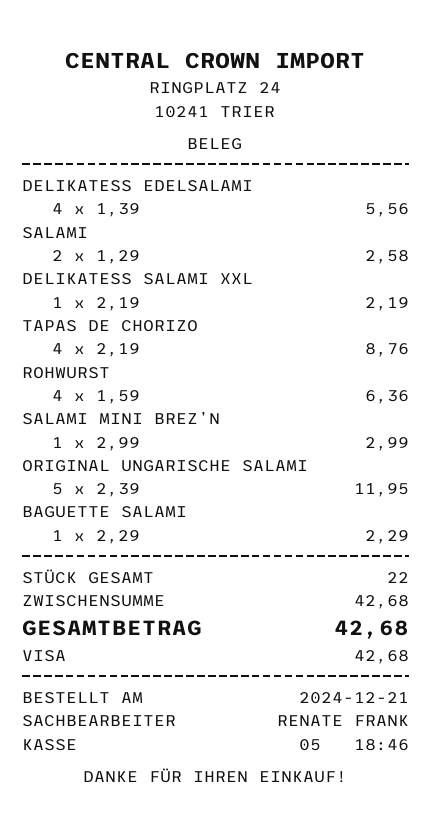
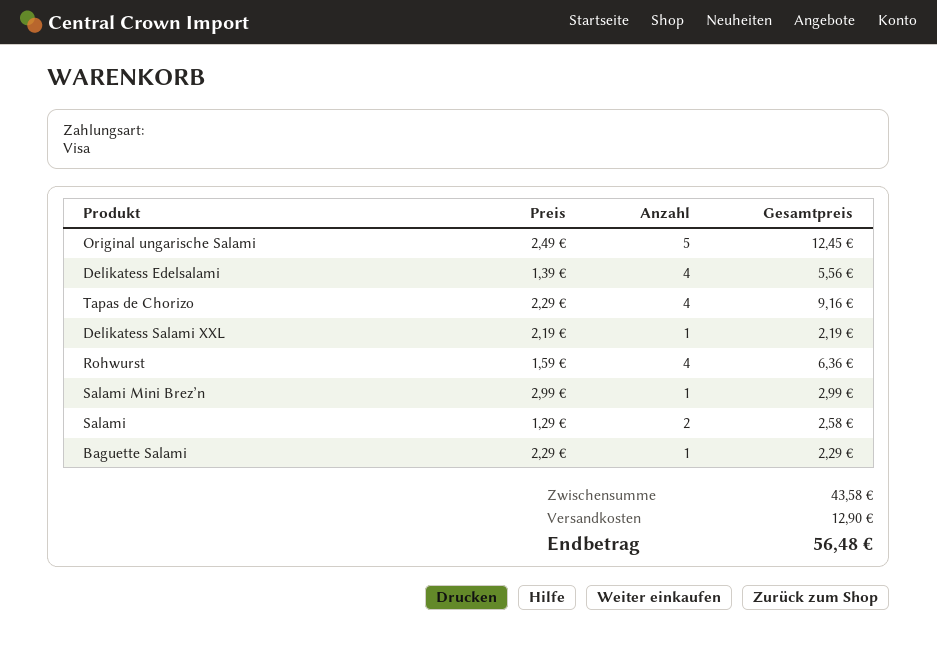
TAPAS DE CHORIZO: 4 x 2.19 = 8.76 -> 4 x 2.29 = 9.16
ORIGINAL UNGARISCHE SALAMI: 5 x 2.39 = 11.95 -> 5 x 2.49 = 12.45
subtotal: 42.68 -> 43.58
shipping: none -> 12.90
total: 42.68 -> 56.48

